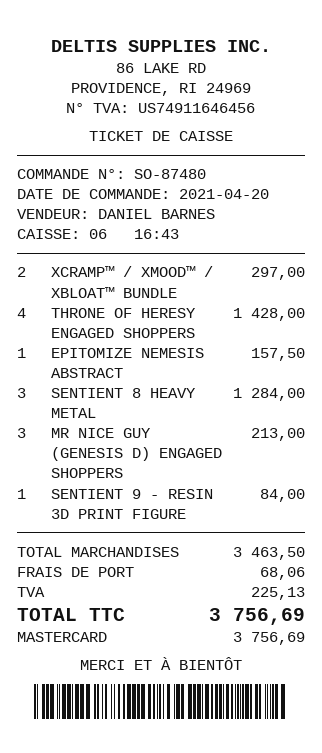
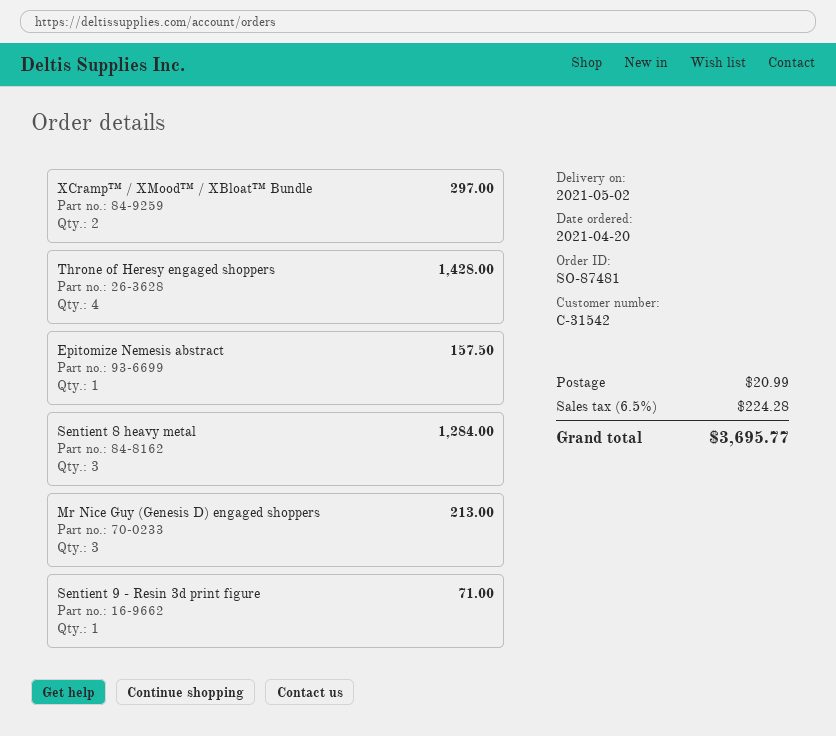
order number: SO-87480 -> SO-87481
SENTIENT 9 - RESIN 3D PRINT FIGURE: 1 for 84.00 -> 1 for 71.00
shipping: 68.06 -> 20.99
tax: 225.13 -> 224.28
total: 3756.69 -> 3695.77

